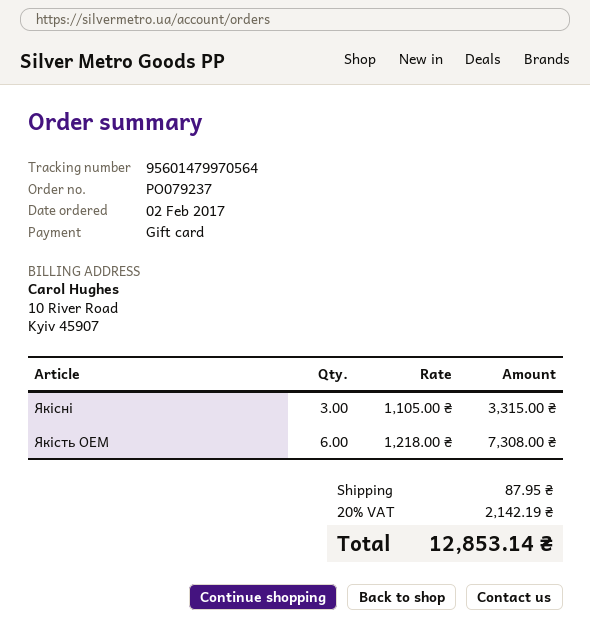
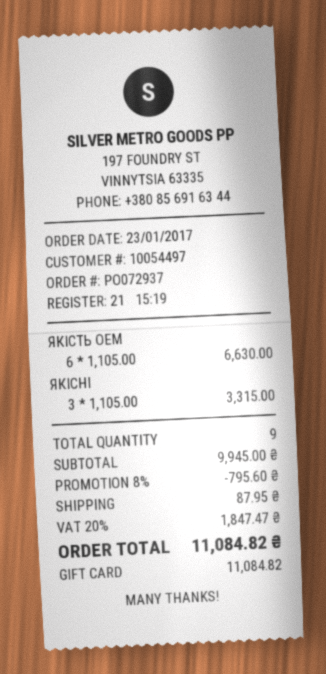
order number: PO079237 -> PO072937
order date: 2017-02-02 -> 2017-01-23
Якість OEM: 6 x 1218.00 = 7308.00 -> 6 x 1105.00 = 6630.00
discount: none -> 8% = 795.60
tax: 20% = 2142.19 -> 20% = 1847.47
total: 12853.14 -> 11084.82

